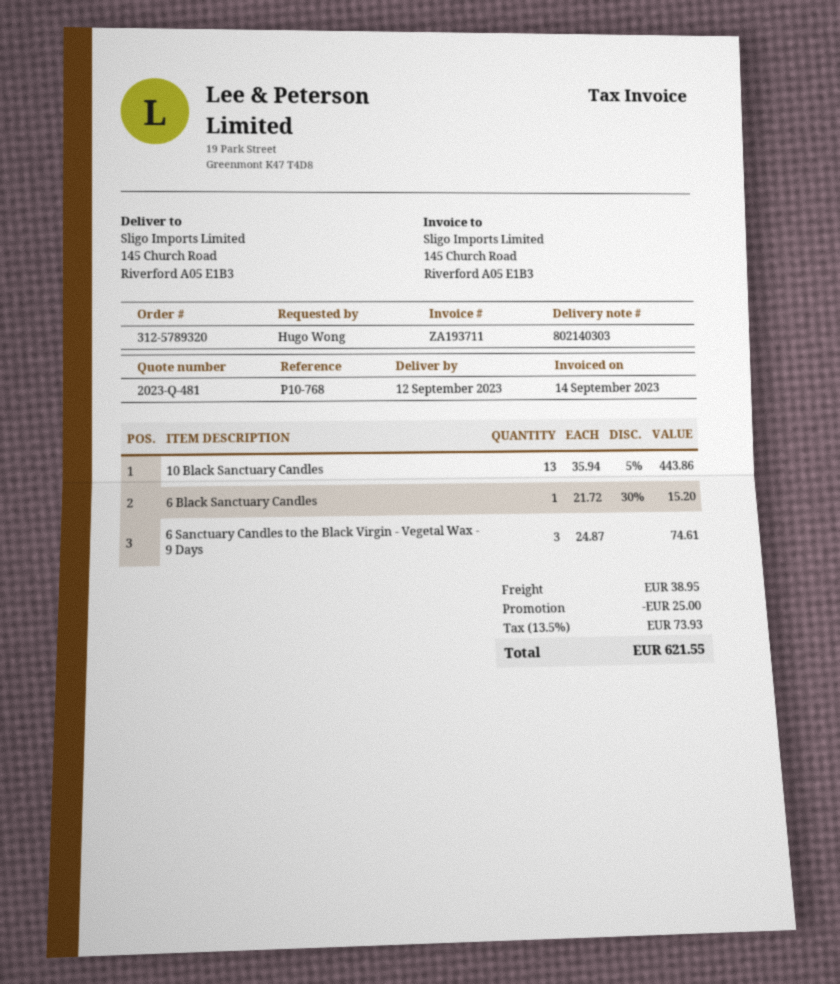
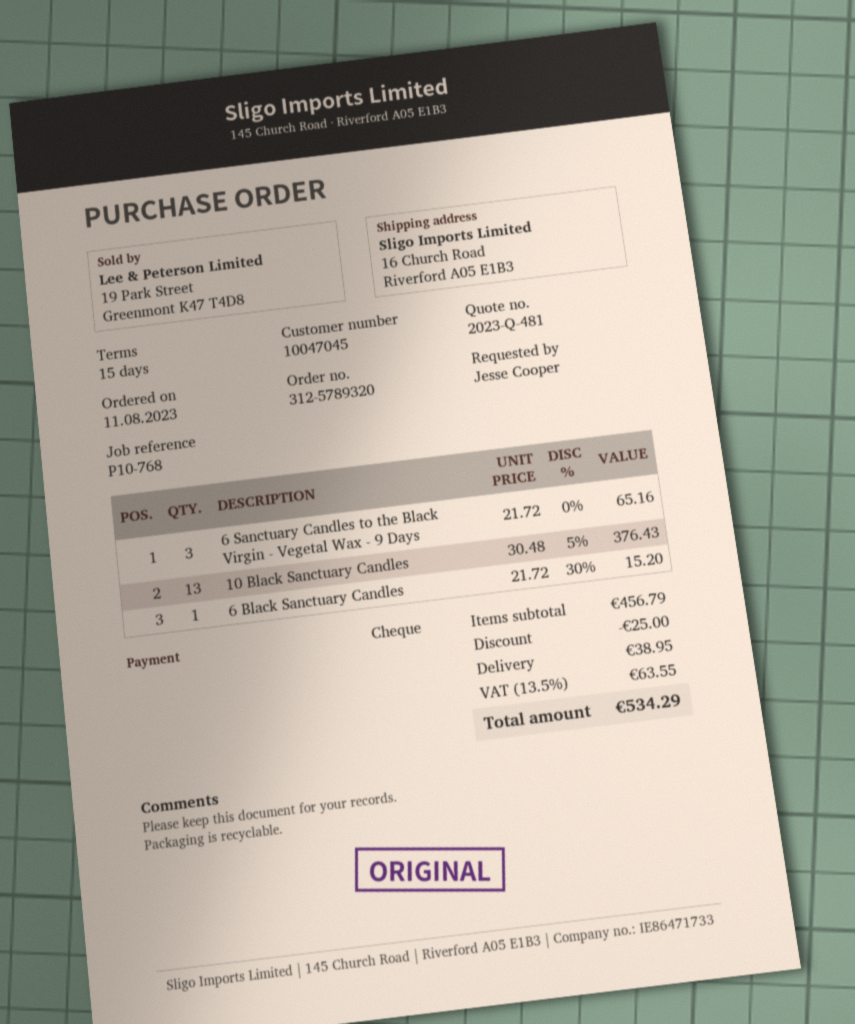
ordered by: Hugo Wong -> Jesse Cooper
ship to: 145 Church Road, Riverford A05 E1B3 -> 16 Church Road, Riverford A05 E1B3
10 Black Sanctuary Candles: 13 x 35.94 - 5% = 443.86 -> 13 x 30.48 - 5% = 376.43
6 Sanctuary Candles to the Black Virgin - Vegetal Wax - 9 Days: 3 x 24.87 = 74.61 -> 3 x 21.72 = 65.16
tax: 13.5% = 73.93 -> 13.5% = 63.55
total: 621.55 -> 534.29

